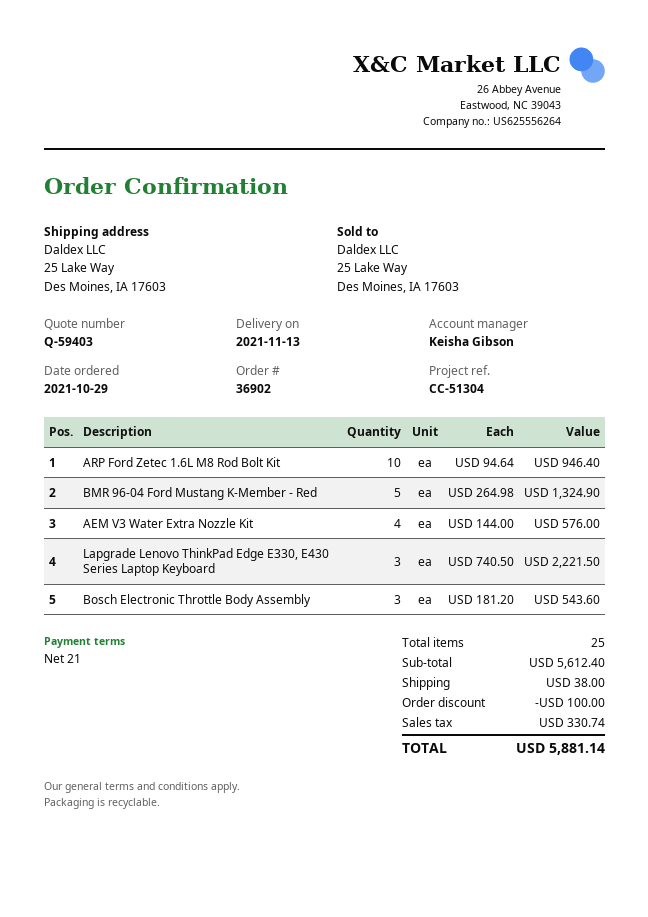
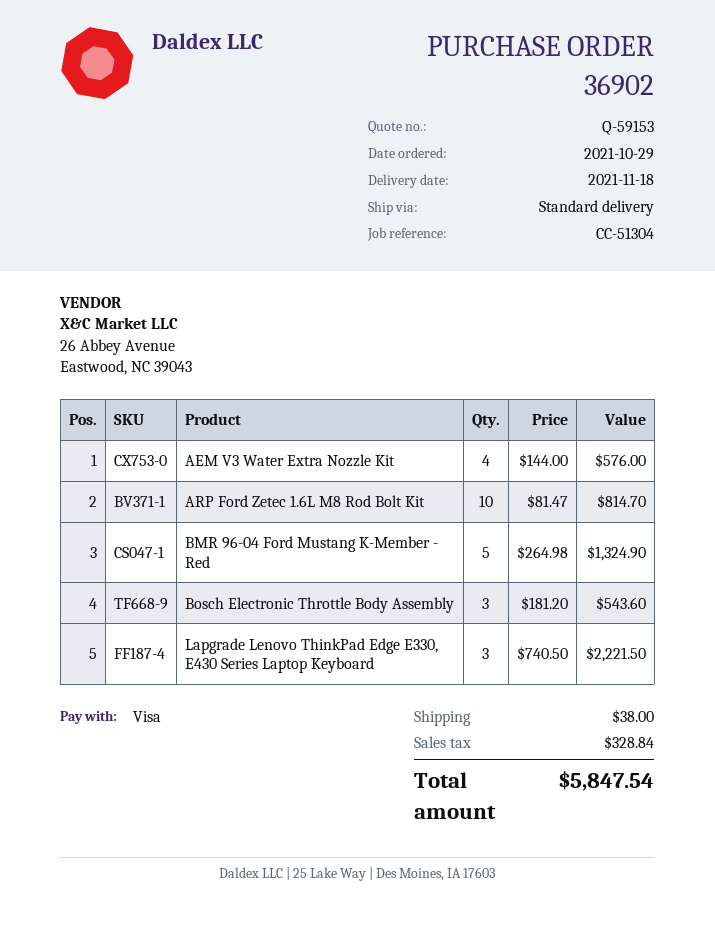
quote number: Q-59403 -> Q-59153
delivery date: 2021-11-13 -> 2021-11-18
ARP Ford Zetec 1.6L M8 Rod Bolt Kit: 10 x 94.64 = 946.40 -> 10 x 81.47 = 814.70
discount: 100.00 -> none
tax: 330.74 -> 328.84
total: 5881.14 -> 5847.54

